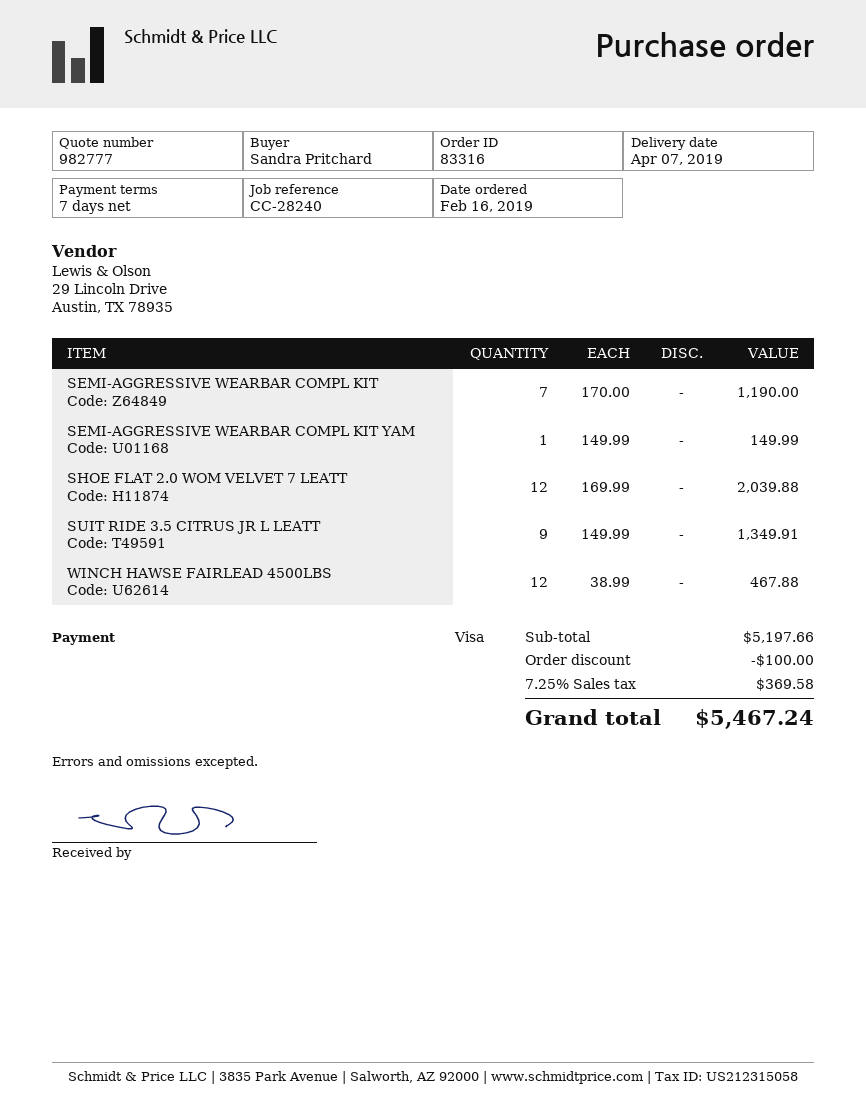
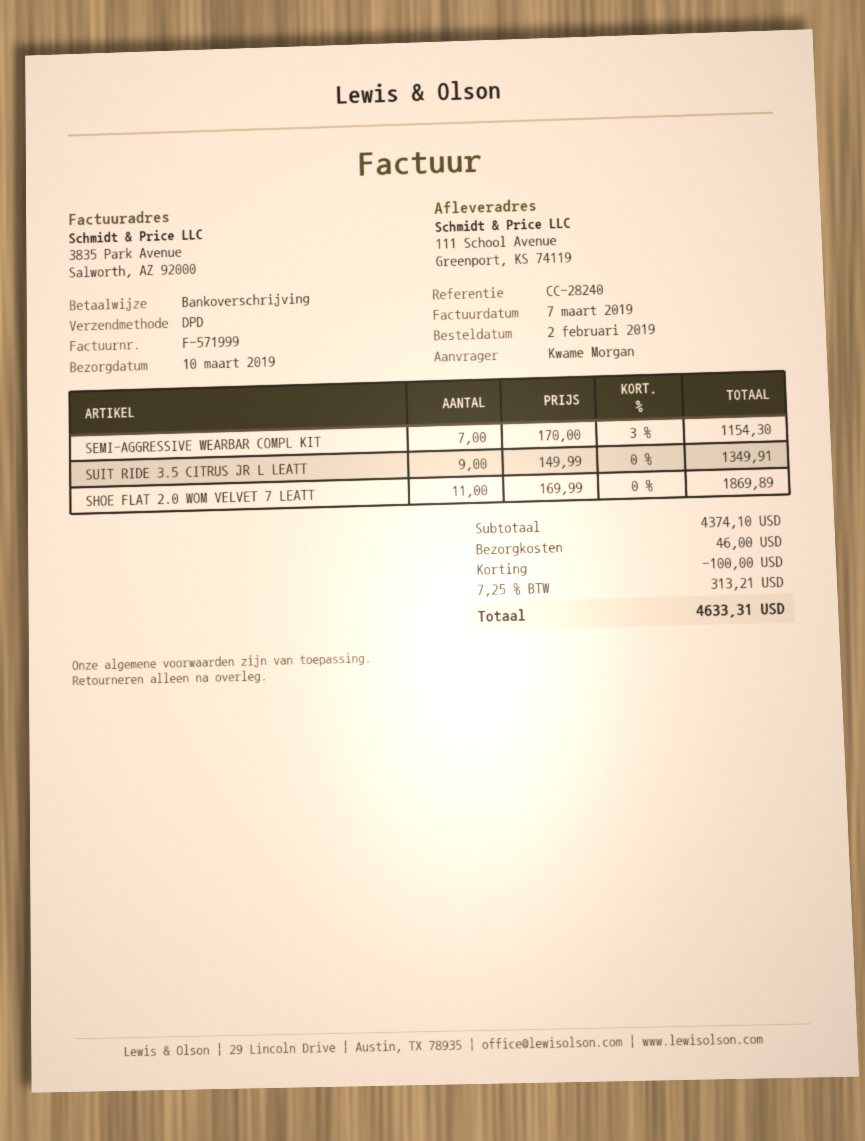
order date: 2019-02-16 -> 2019-02-02
delivery date: 2019-04-07 -> 2019-03-10
ordered by: Sandra Pritchard -> Kwame Morgan
payment method: Visa -> bank transfer
SEMI-AGGRESSIVE WEARBAR COMPL KIT: 7 x 170.00 = 1190.00 -> 7 x 170.00 - 3% = 1154.30
SEMI-AGGRESSIVE WEARBAR COMPL KIT YAM: 1 x 149.99 = 149.99 -> none
SHOE FLAT 2.0 WOM VELVET 7 LEATT: 12 x 169.99 = 2039.88 -> 11 x 169.99 = 1869.89
WINCH HAWSE FAIRLEAD 4500LBS: 12 x 38.99 = 467.88 -> none
subtotal: 5197.66 -> 4374.10
shipping: none -> 46.00
tax: 7.25% = 369.58 -> 7.25% = 313.21
total: 5467.24 -> 4633.31

